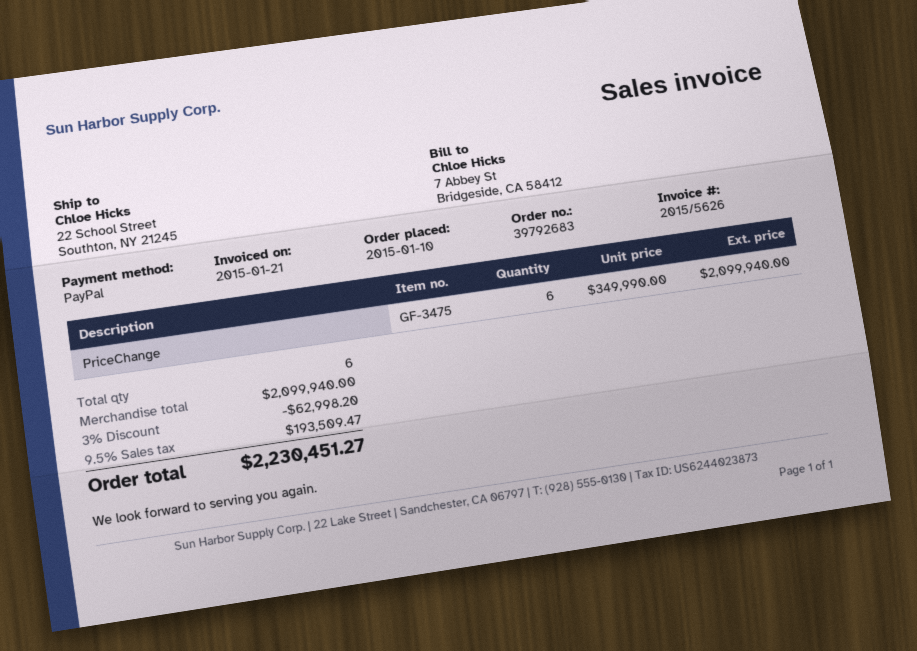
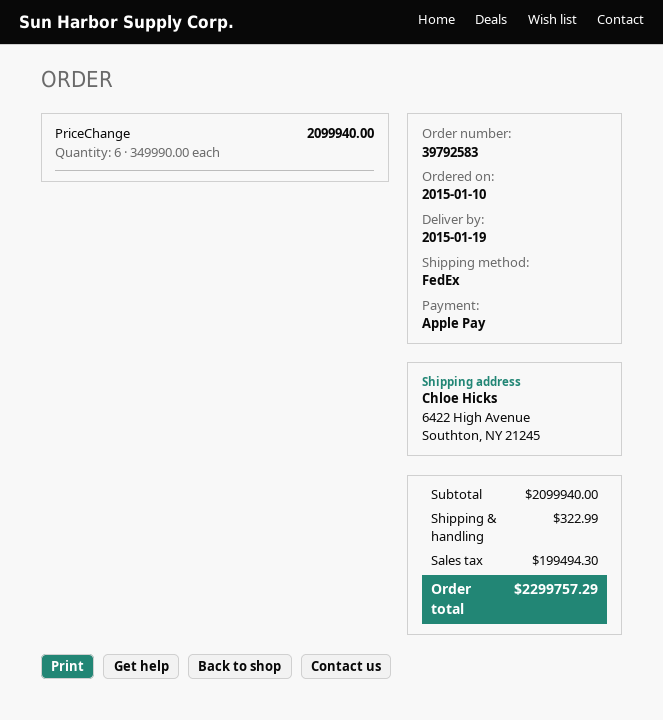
order number: 39792683 -> 39792583
payment method: PayPal -> Apple Pay
ship to: 22 School Street, Southton, NY 21245 -> 6422 High Avenue, Southton, NY 21245
discount: 3% = 62998.20 -> none
shipping: none -> 322.99
tax: 193509.47 -> 199494.30
total: 2230451.27 -> 2299757.29

